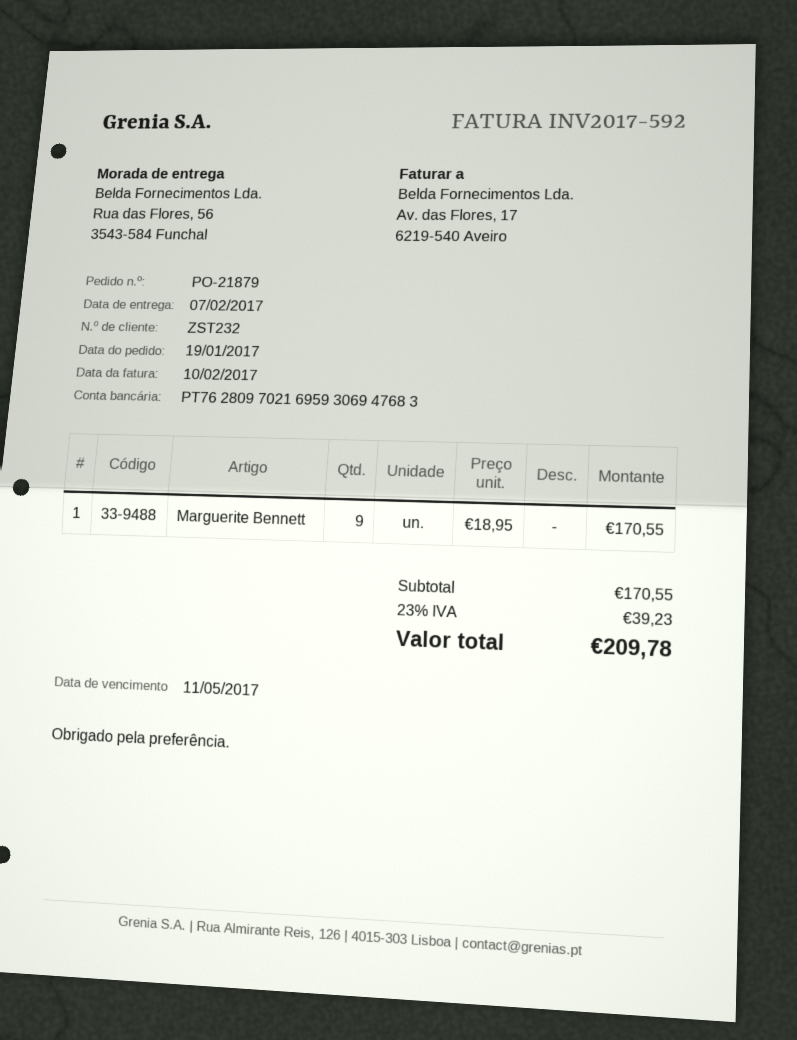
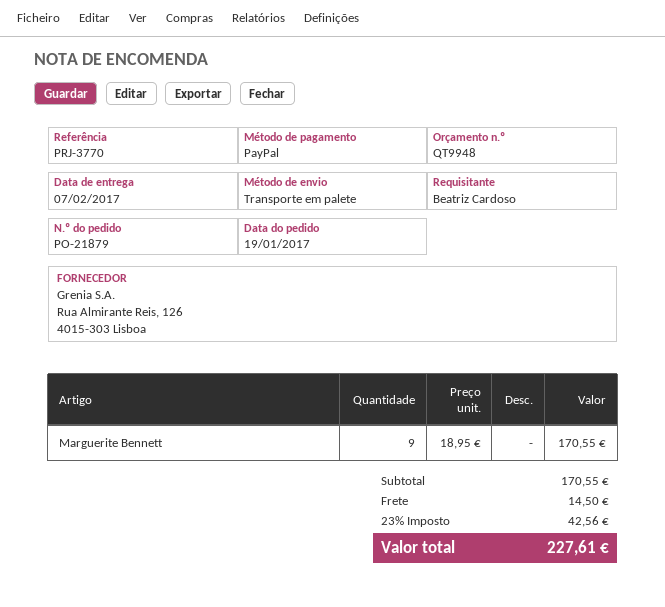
shipping: none -> 14.50
tax: 23% = 39.23 -> 23% = 42.56
total: 209.78 -> 227.61

